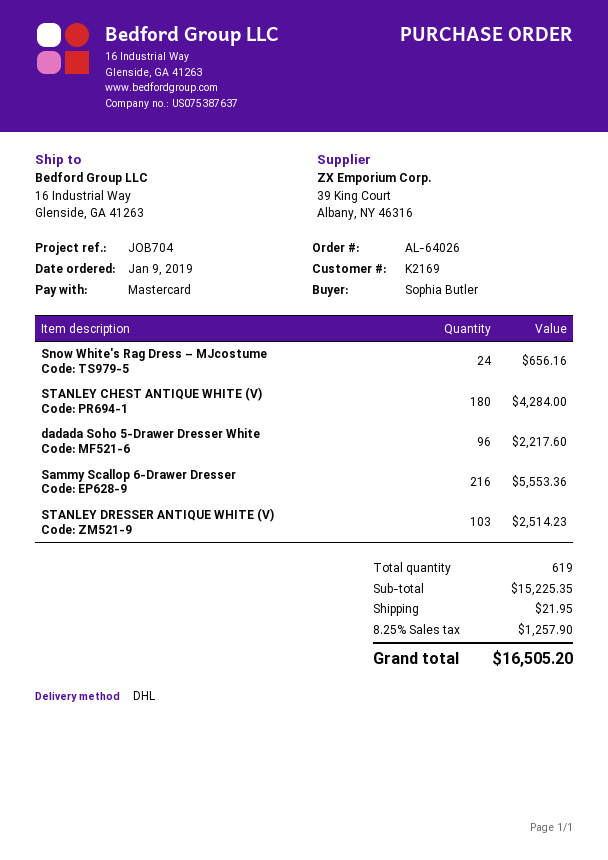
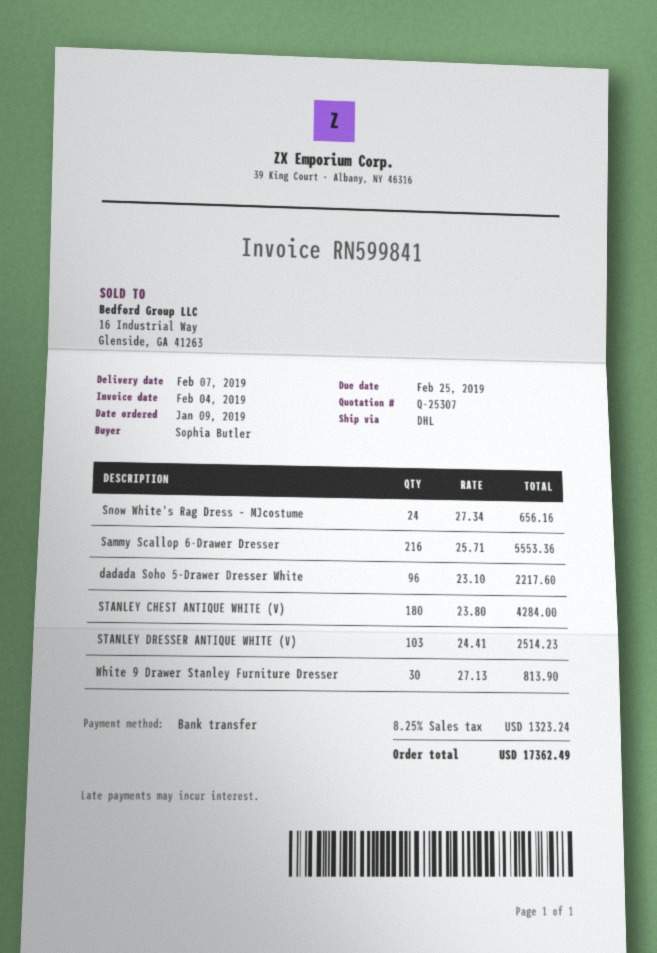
payment method: Mastercard -> bank transfer
White 9 Drawer Stanley Furniture Dresser: none -> 30 for 813.90
shipping: 21.95 -> none
tax: 8.25% = 1257.90 -> 8.25% = 1323.24
total: 16505.20 -> 17362.49

